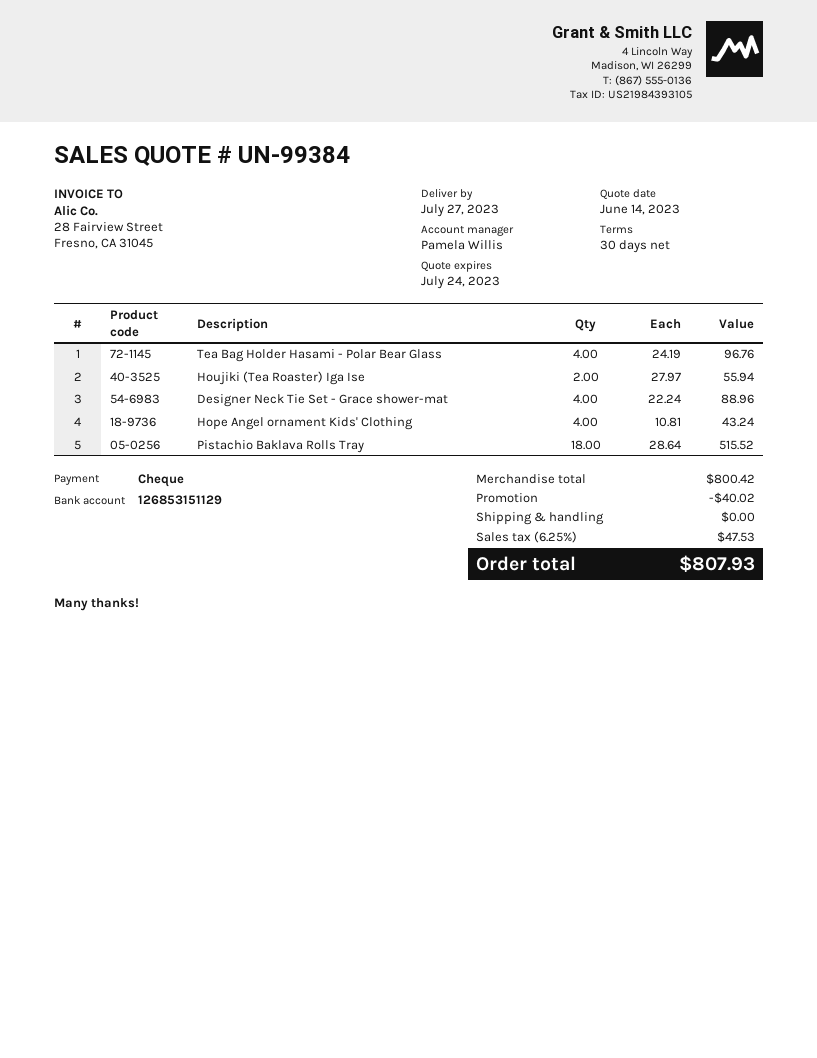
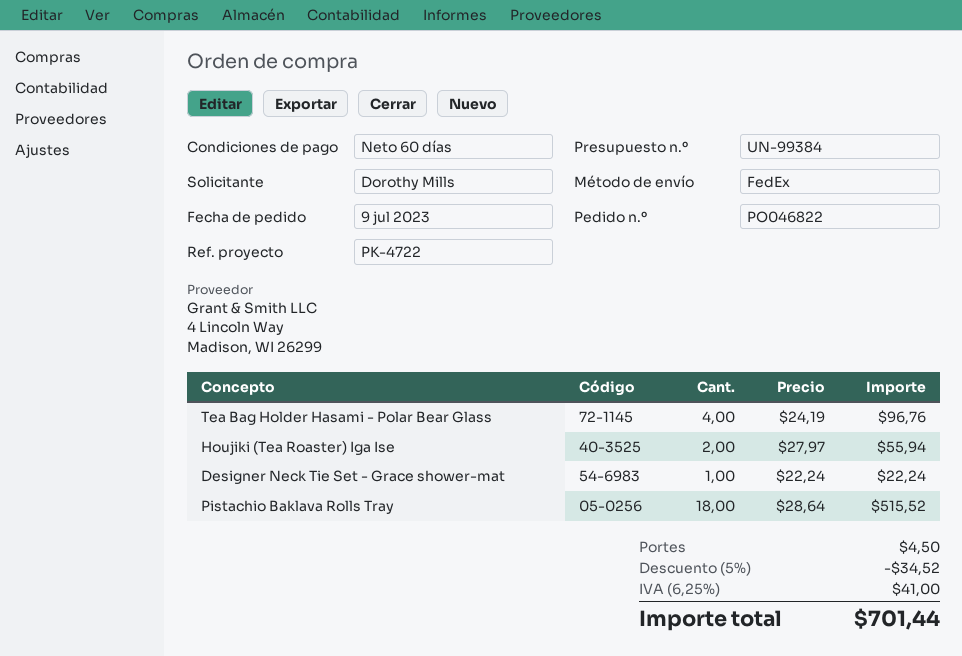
payment terms: 30 days -> 60 days
Designer Neck Tie Set - Grace shower-mat: 4 x 22.24 = 88.96 -> 1 x 22.24 = 22.24
Hope Angel ornament Kids' Clothing: 4 x 10.81 = 43.24 -> none
discount: 40.02 -> 34.52
shipping: 0.00 -> 4.50
tax: 6.25% = 47.53 -> 6.25% = 41.00
total: 807.93 -> 701.44

